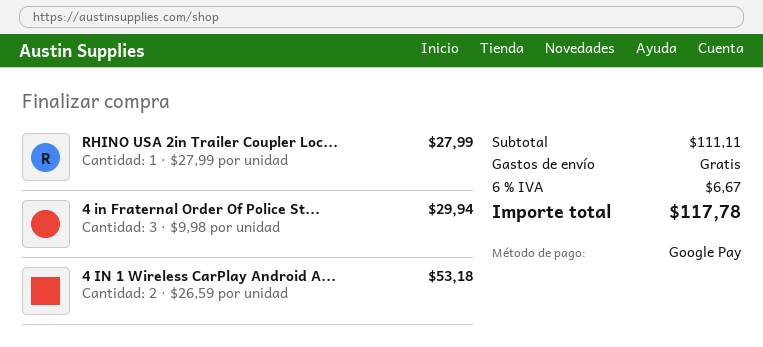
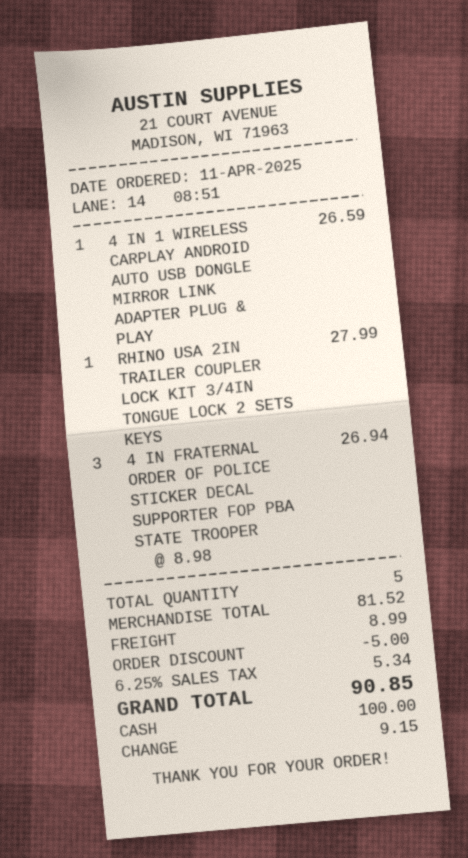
payment method: Google Pay -> cash
4 in Fraternal Order Of Police St...: 3 x 9.98 = 29.94 -> 3 x 8.98 = 26.94
4 IN 1 Wireless CarPlay Android A...: 2 x 26.59 = 53.18 -> 1 x 26.59 = 26.59
subtotal: 111.11 -> 81.52
discount: none -> 5.00
shipping: 0.00 -> 8.99
tax: 6% = 6.67 -> 6.25% = 5.34
total: 117.78 -> 90.85

